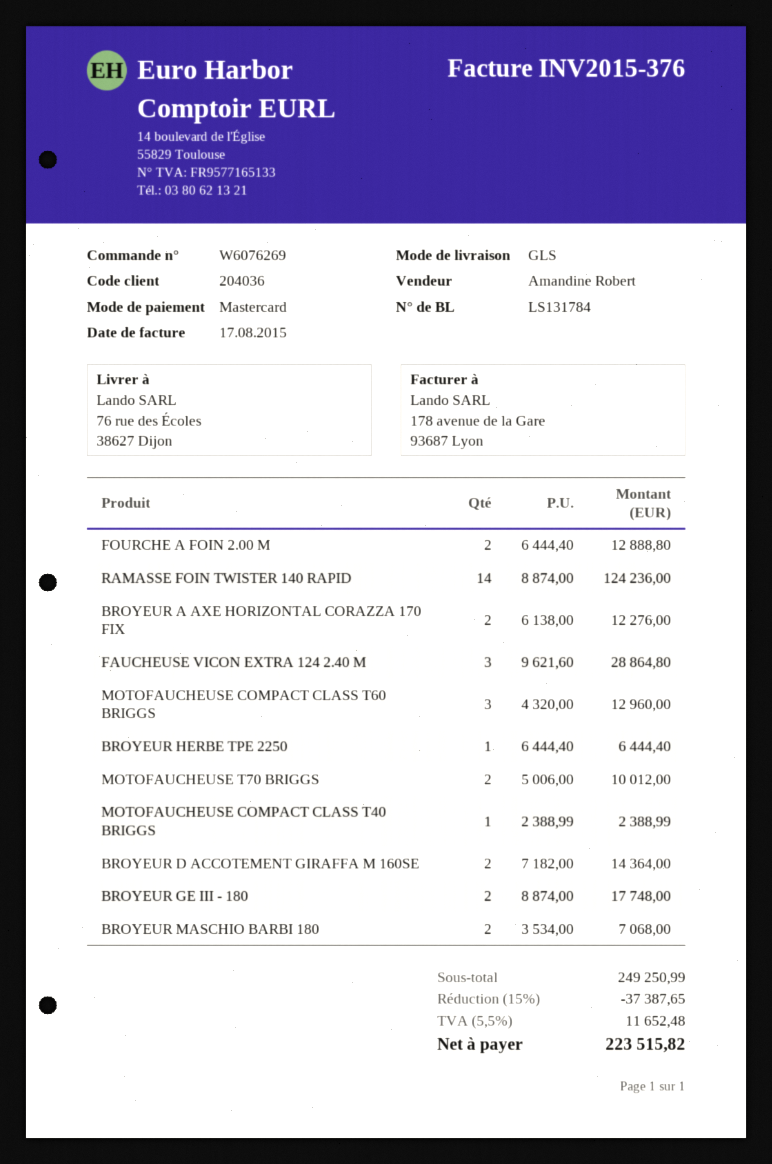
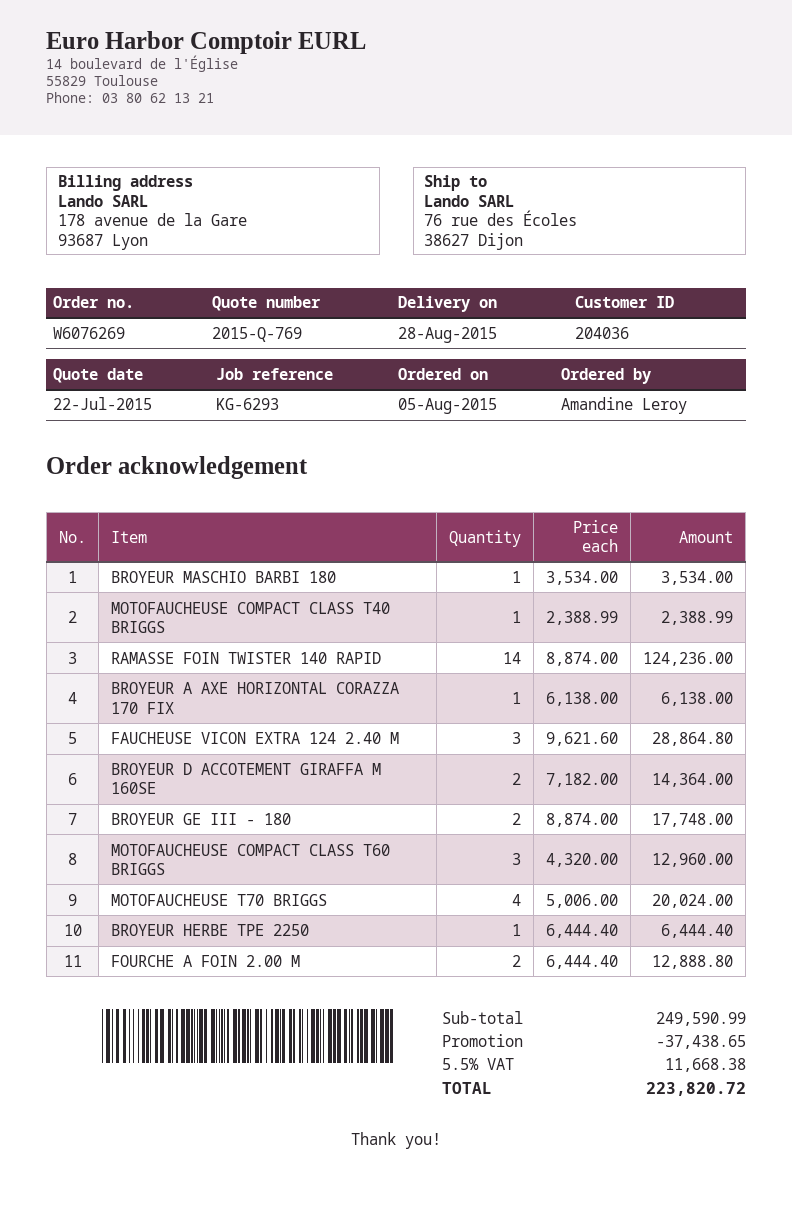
BROYEUR A AXE HORIZONTAL CORAZZA 170 FIX: 2 x 6138.00 = 12276.00 -> 1 x 6138.00 = 6138.00
MOTOFAUCHEUSE T70 BRIGGS: 2 x 5006.00 = 10012.00 -> 4 x 5006.00 = 20024.00
BROYEUR MASCHIO BARBI 180: 2 x 3534.00 = 7068.00 -> 1 x 3534.00 = 3534.00
subtotal: 249250.99 -> 249590.99
discount: 37387.65 -> 37438.65
tax: 5.5% = 11652.48 -> 5.5% = 11668.38
total: 223515.82 -> 223820.72

